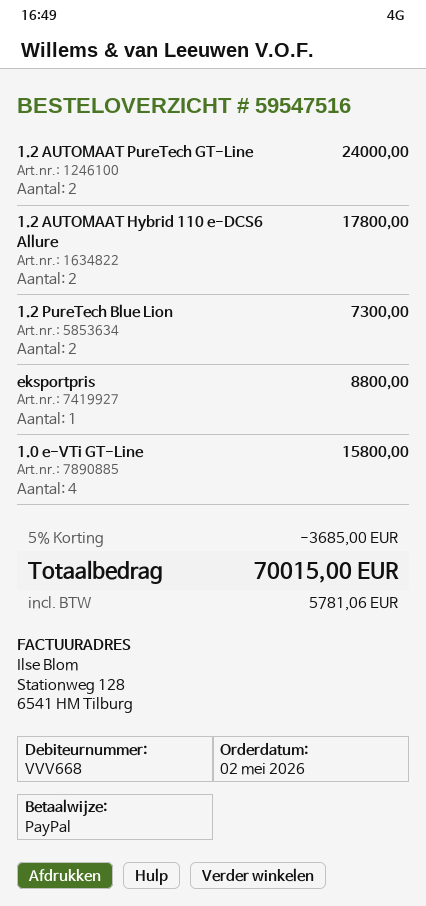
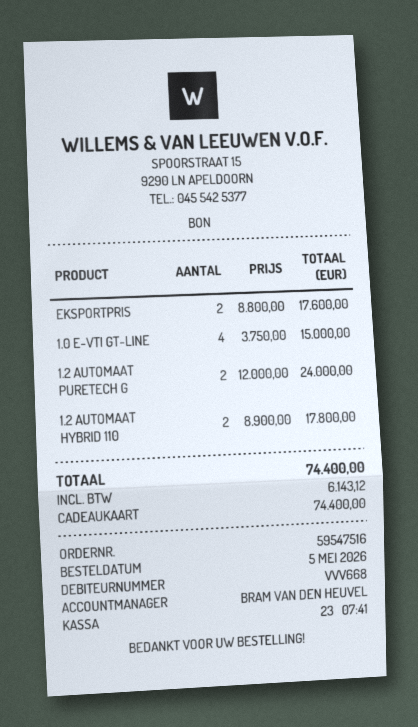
order date: 2026-05-02 -> 2026-05-05
payment method: PayPal -> gift card
1.2 PureTech Blue Lion: 2 for 7300.00 -> none
eksportpris: 1 for 8800.00 -> 2 for 17600.00
1.0 e-VTi GT-Line: 4 for 15800.00 -> 4 for 15000.00
discount: 5% = 3685.00 -> none
tax: 5781.06 -> 6143.12
total: 70015.00 -> 74400.00

